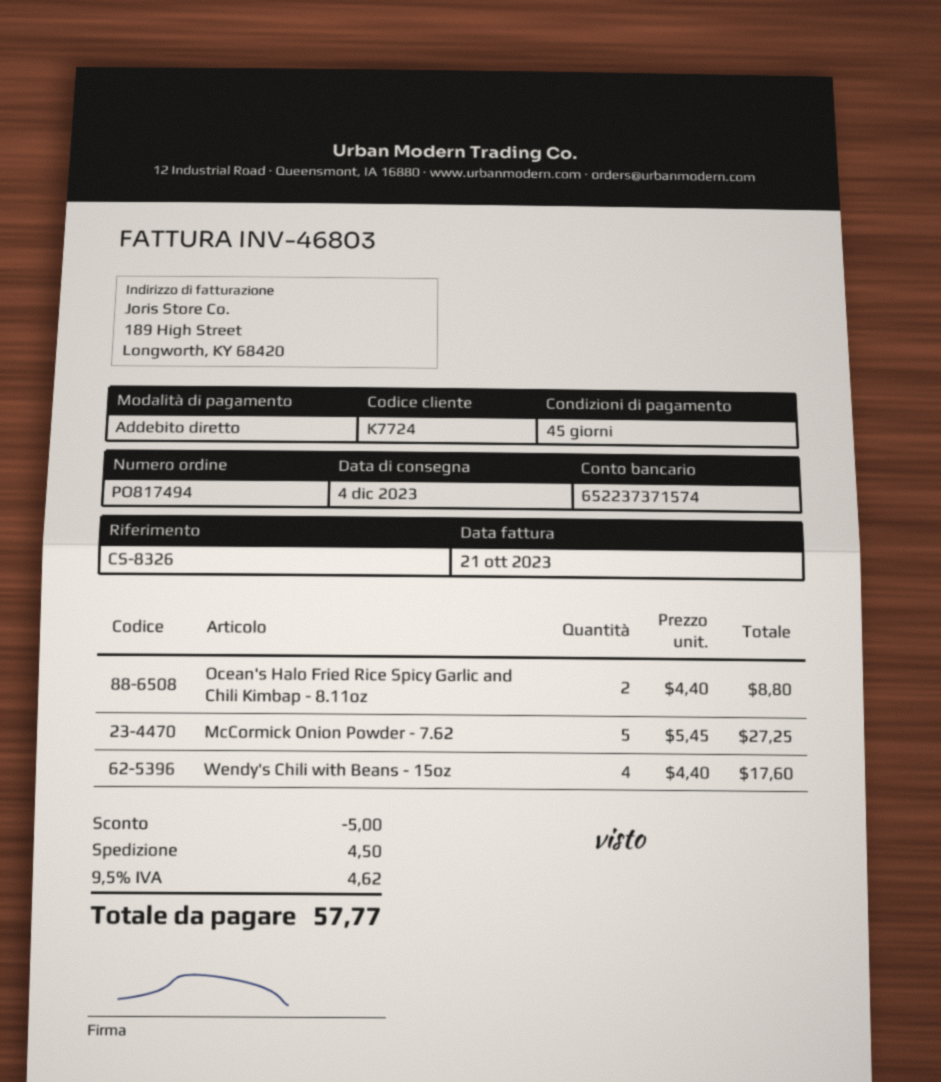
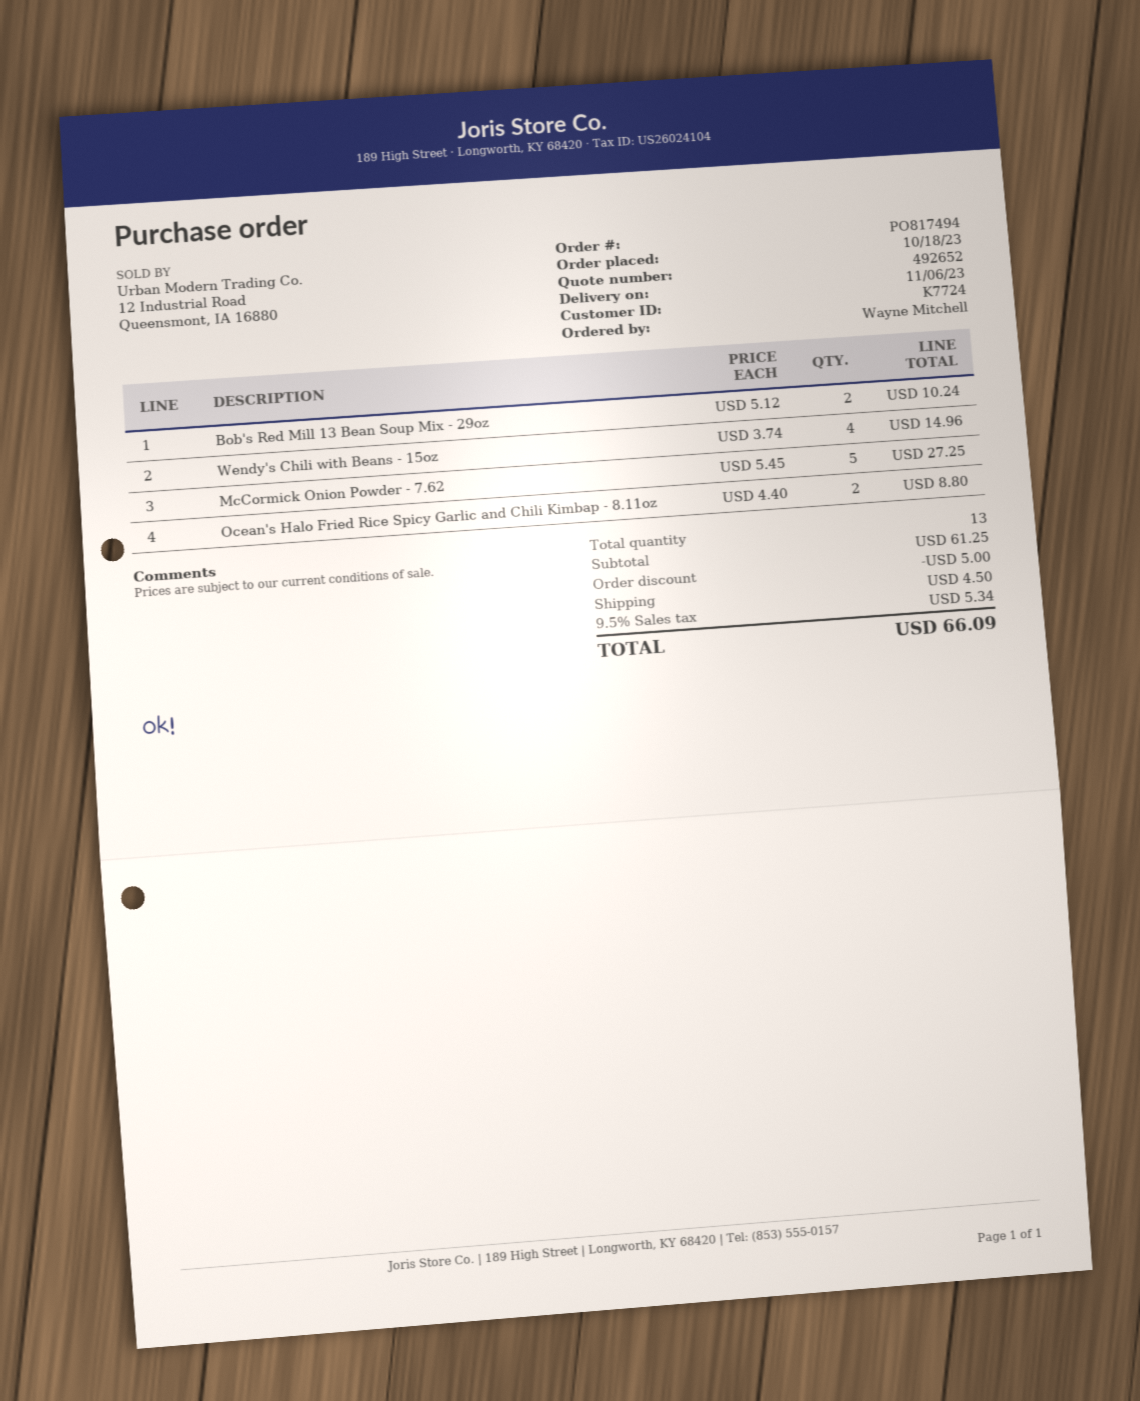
delivery date: 2023-12-04 -> 2023-11-06
Wendy's Chili with Beans - 15oz: 4 x 4.40 = 17.60 -> 4 x 3.74 = 14.96
Bob's Red Mill 13 Bean Soup Mix - 29oz: none -> 2 x 5.12 = 10.24
tax: 9.5% = 4.62 -> 9.5% = 5.34
total: 57.77 -> 66.09

